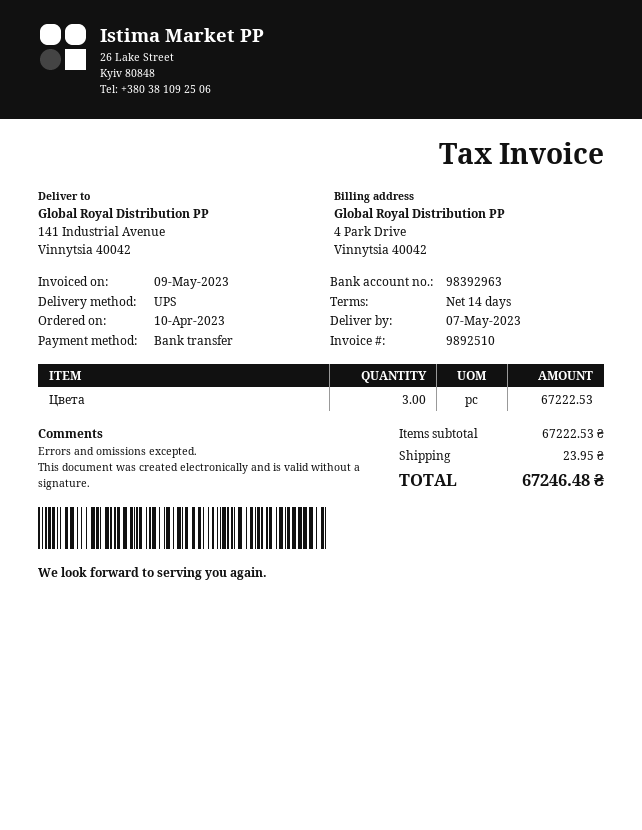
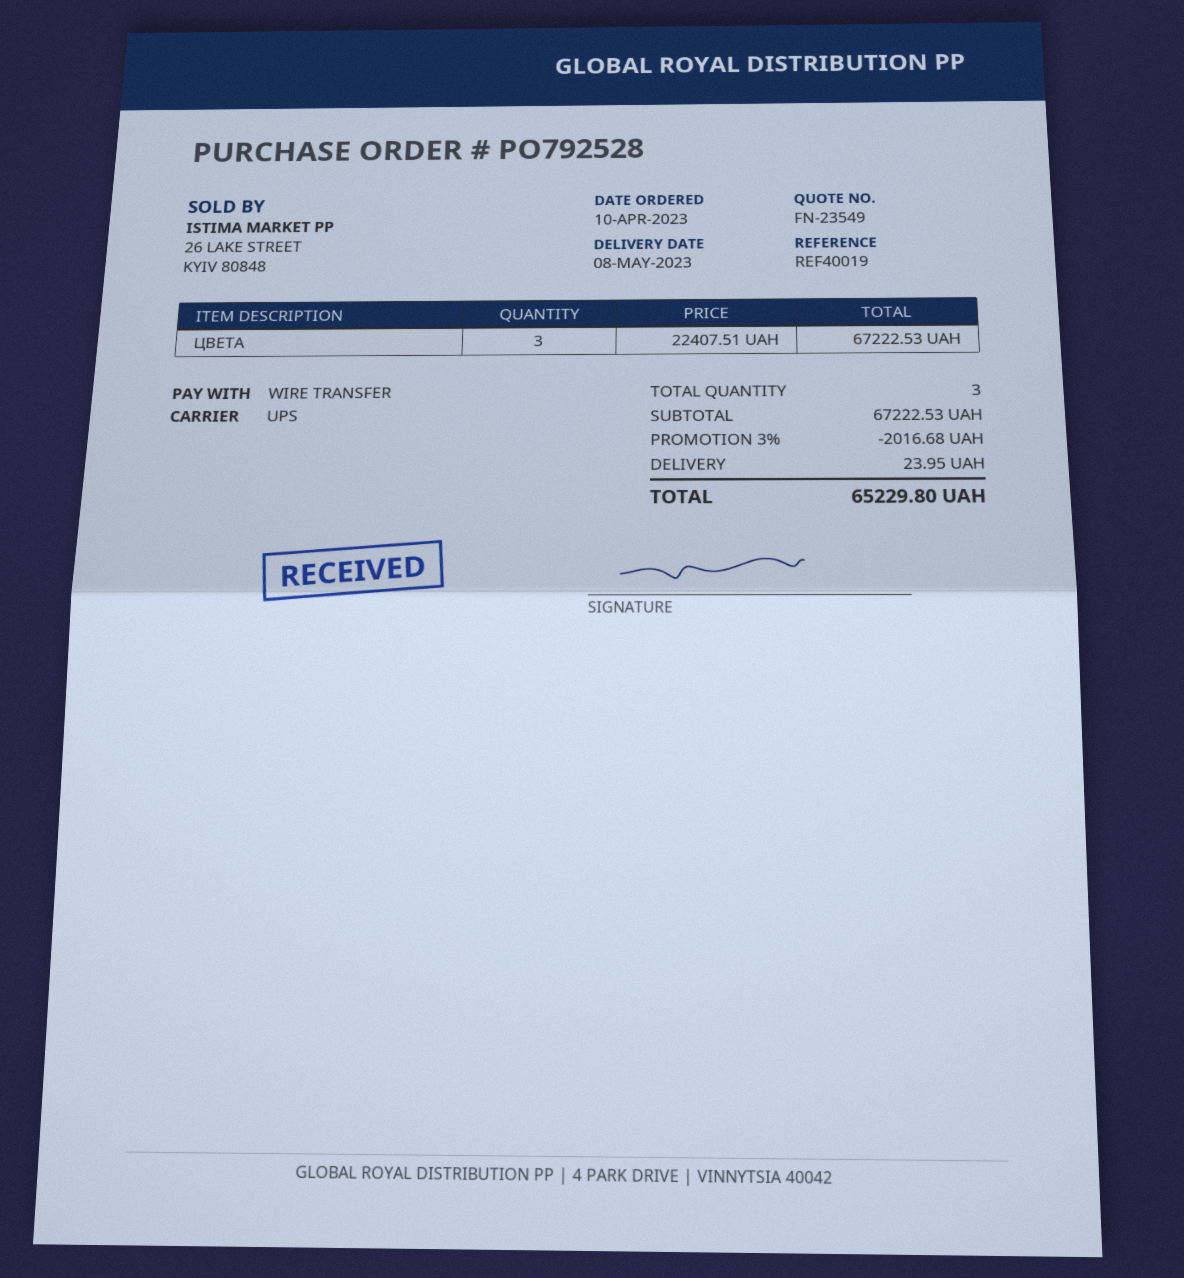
delivery date: 2023-05-07 -> 2023-05-08
discount: none -> 3% = 2016.68
total: 67246.48 -> 65229.80

